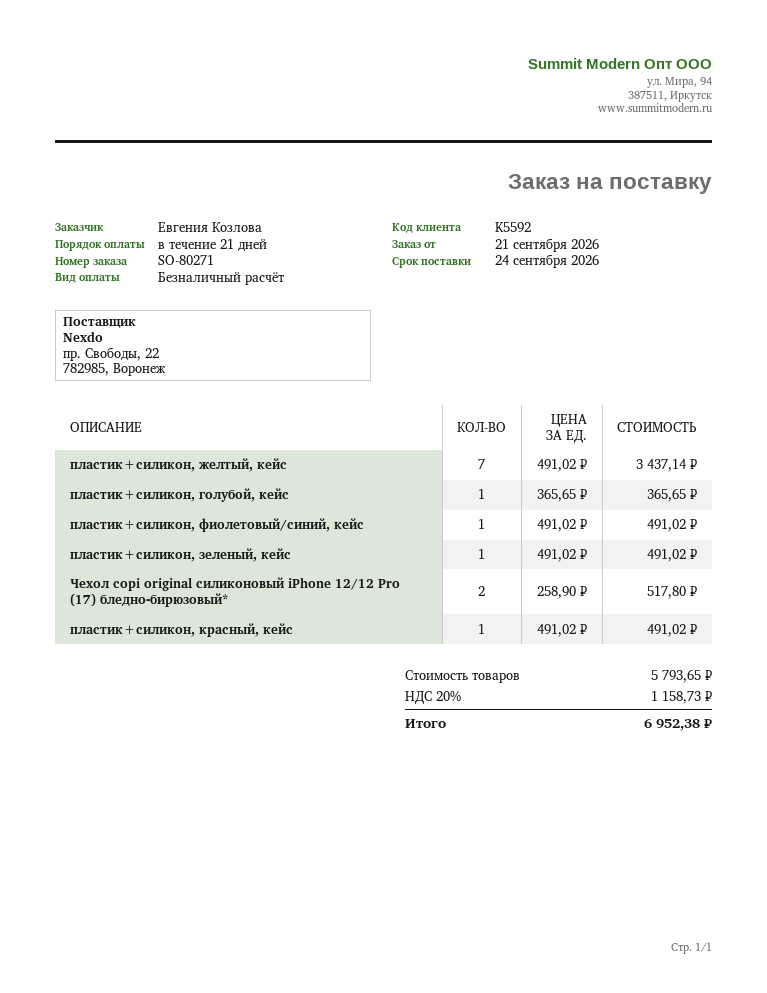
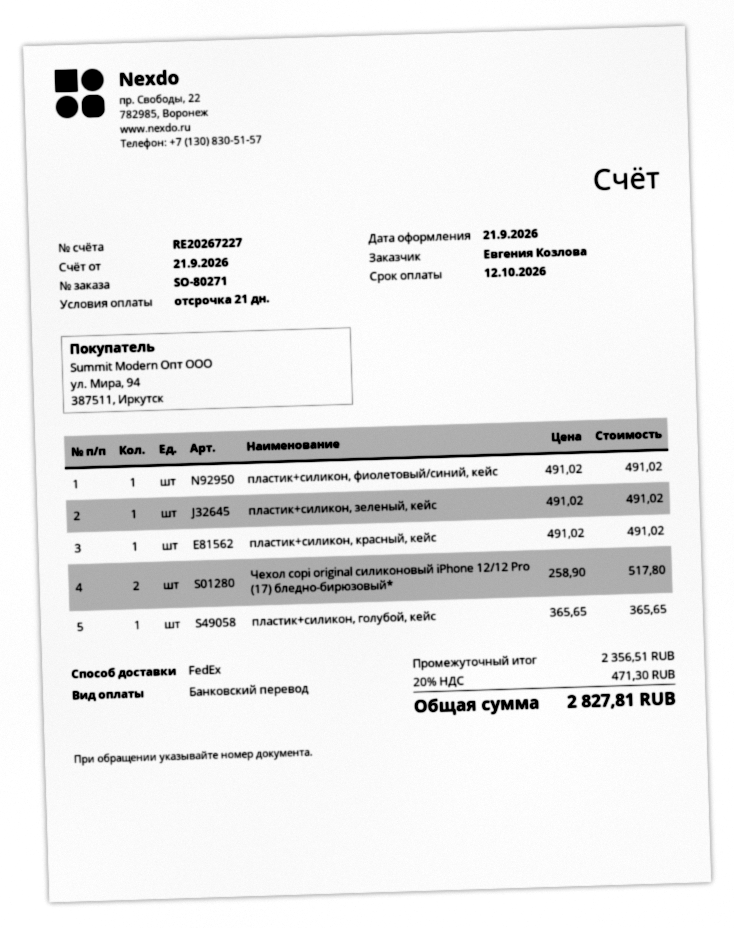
пластик+силикон, желтый, кейс: 7 x 491.02 = 3437.14 -> none
subtotal: 5793.65 -> 2356.51
tax: 20% = 1158.73 -> 20% = 471.30
total: 6952.38 -> 2827.81

